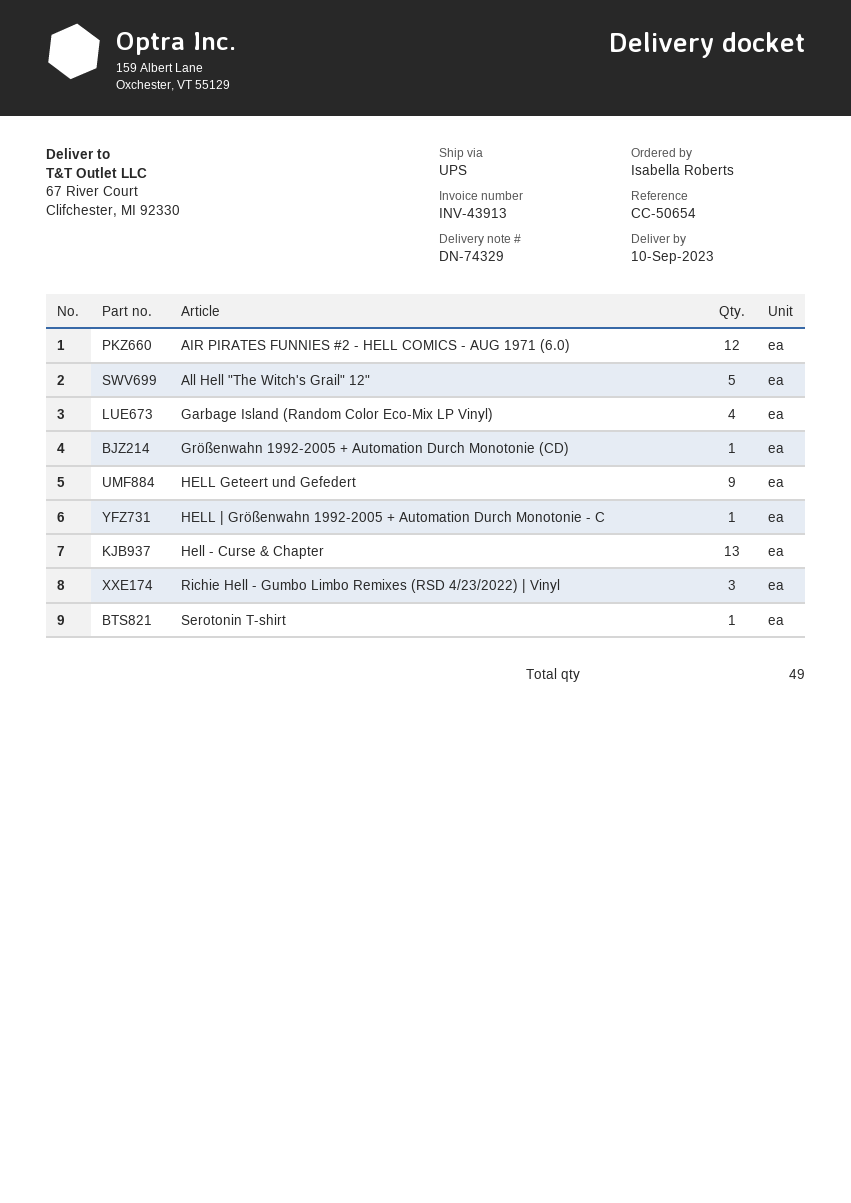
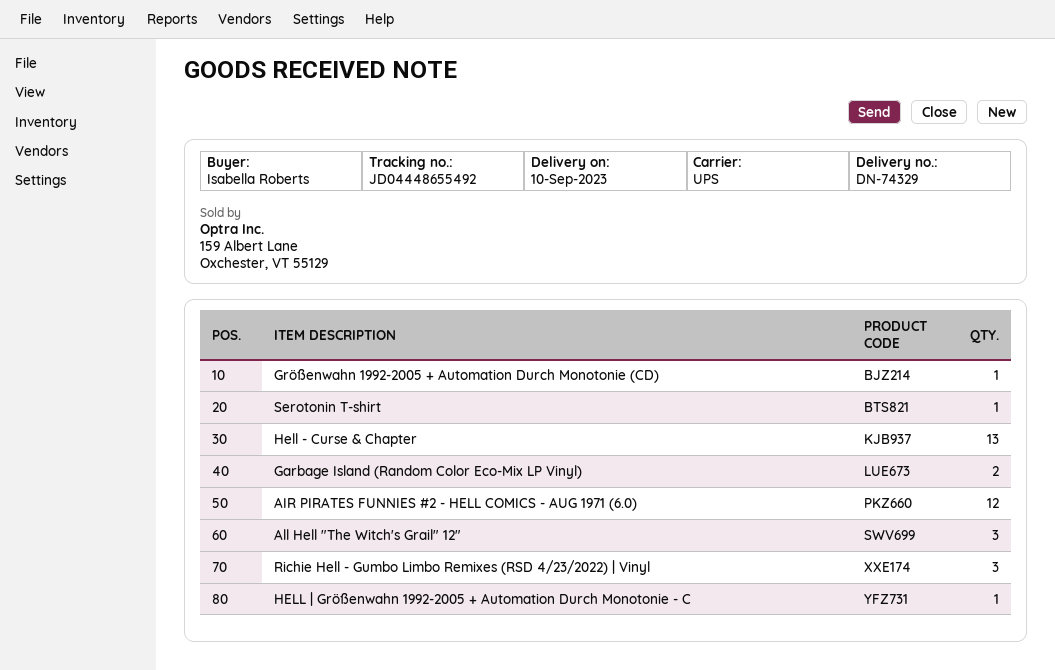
All Hell "The Witch's Grail" 12": 5 -> 3
Garbage Island (Random Color Eco-Mix LP Vinyl): 4 -> 2
HELL Geteert und Gefedert: 9 -> none

